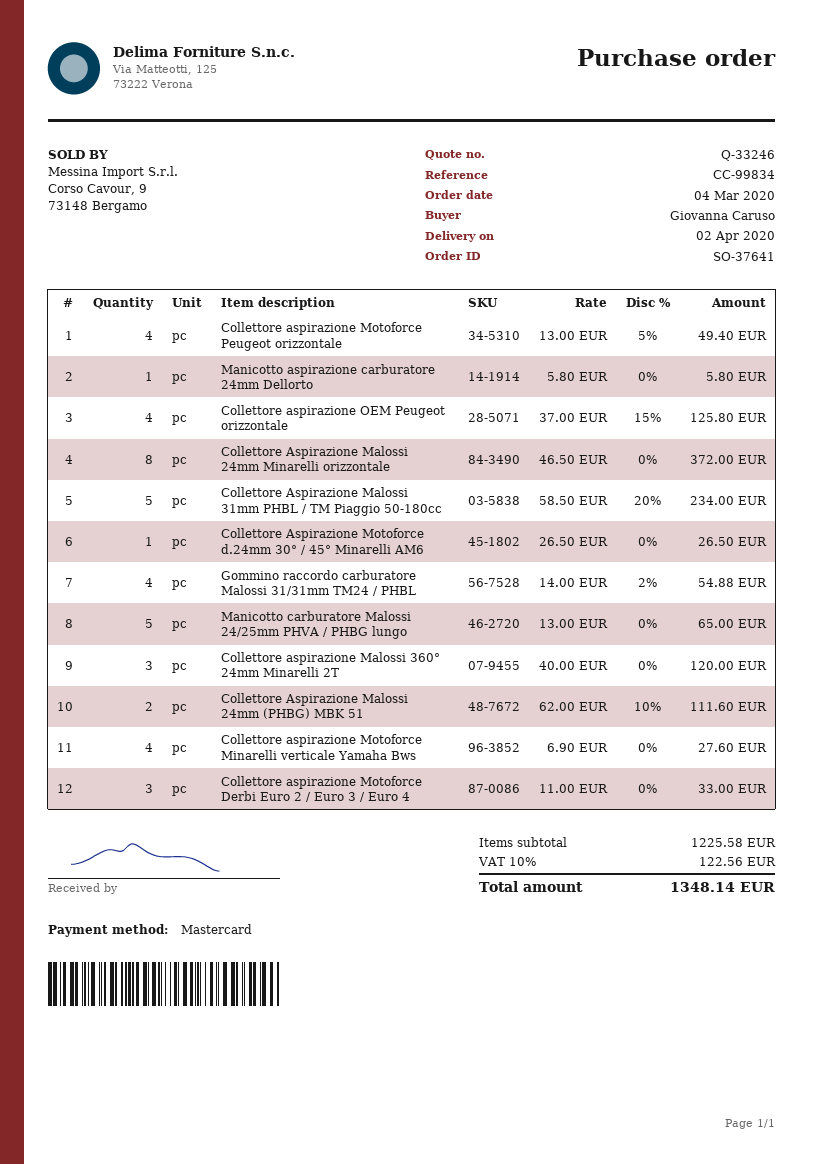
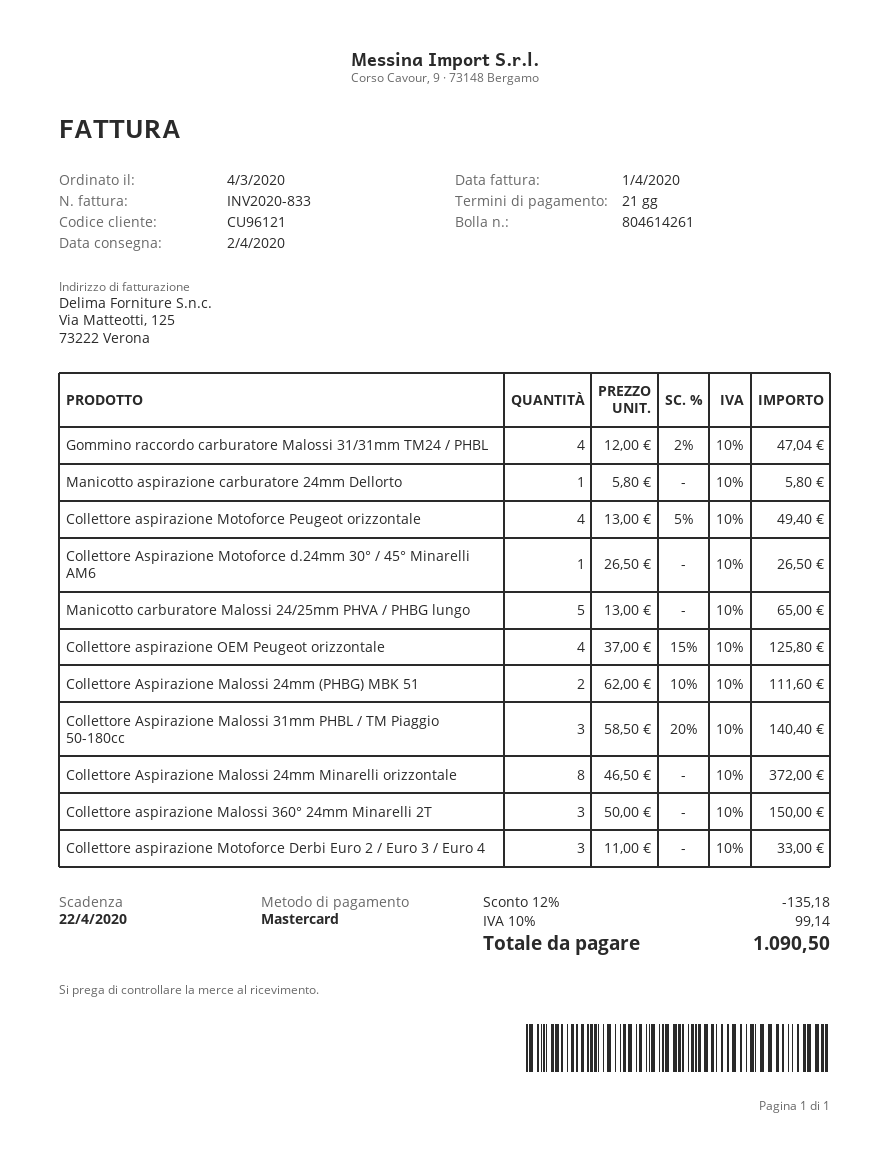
Collettore Aspirazione Malossi 31mm PHBL / TM Piaggio 50-180cc: 5 x 58.50 - 20% = 234.00 -> 3 x 58.50 - 20% = 140.40
Gommino raccordo carburatore Malossi 31/31mm TM24 / PHBL: 4 x 14.00 - 2% = 54.88 -> 4 x 12.00 - 2% = 47.04
Collettore aspirazione Malossi 360° 24mm Minarelli 2T: 3 x 40.00 = 120.00 -> 3 x 50.00 = 150.00
Collettore aspirazione Motoforce Minarelli verticale Yamaha Bws: 4 x 6.90 = 27.60 -> none
discount: none -> 12% = 135.18
tax: 10% = 122.56 -> 10% = 99.14
total: 1348.14 -> 1090.50

